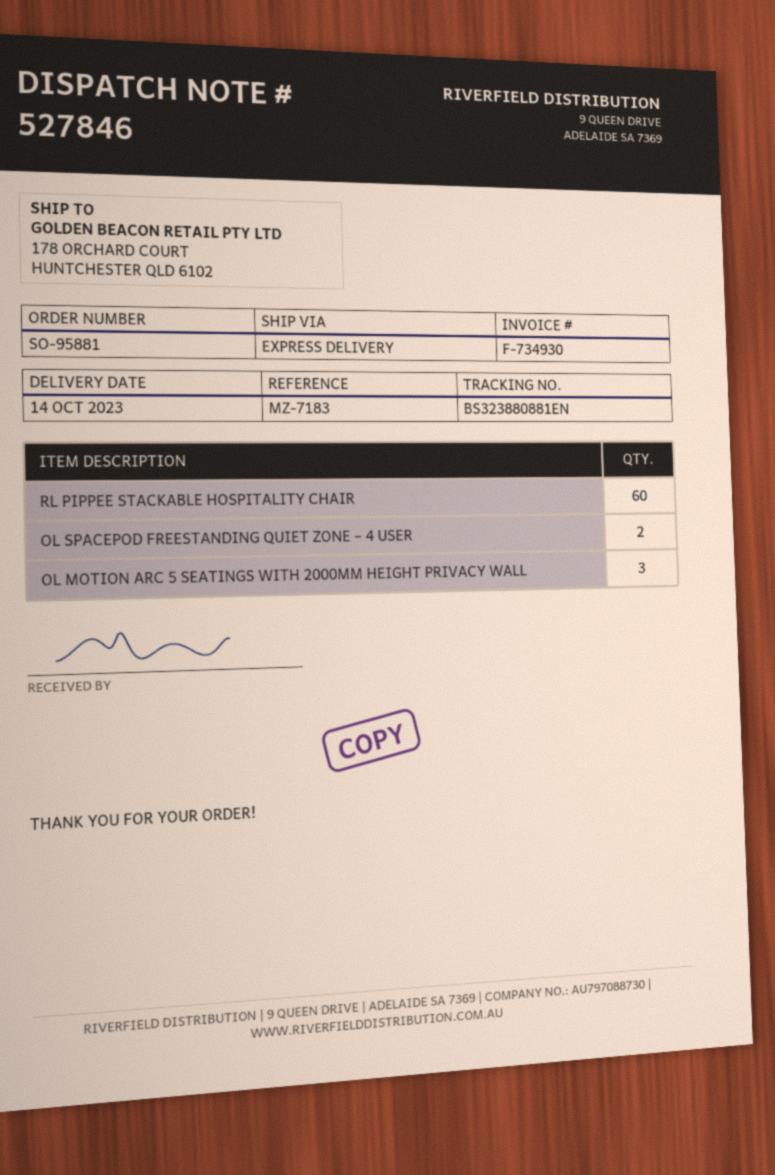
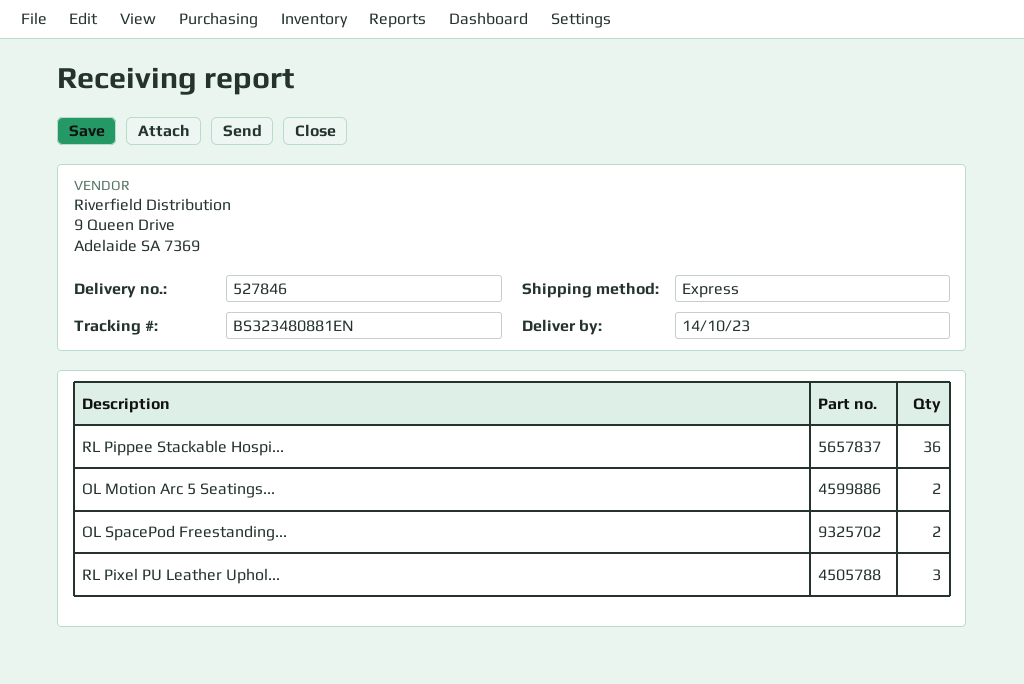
tracking number: BS323880881EN -> BS323480881EN
RL PIPPEE STACKABLE HOSPITALITY CHAIR: 60 -> 36
OL MOTION ARC 5 SEATINGS WITH 2000MM HEIGHT PRIVACY WALL: 3 -> 2
RL Pixel PU Leather Uphol...: none -> 3

